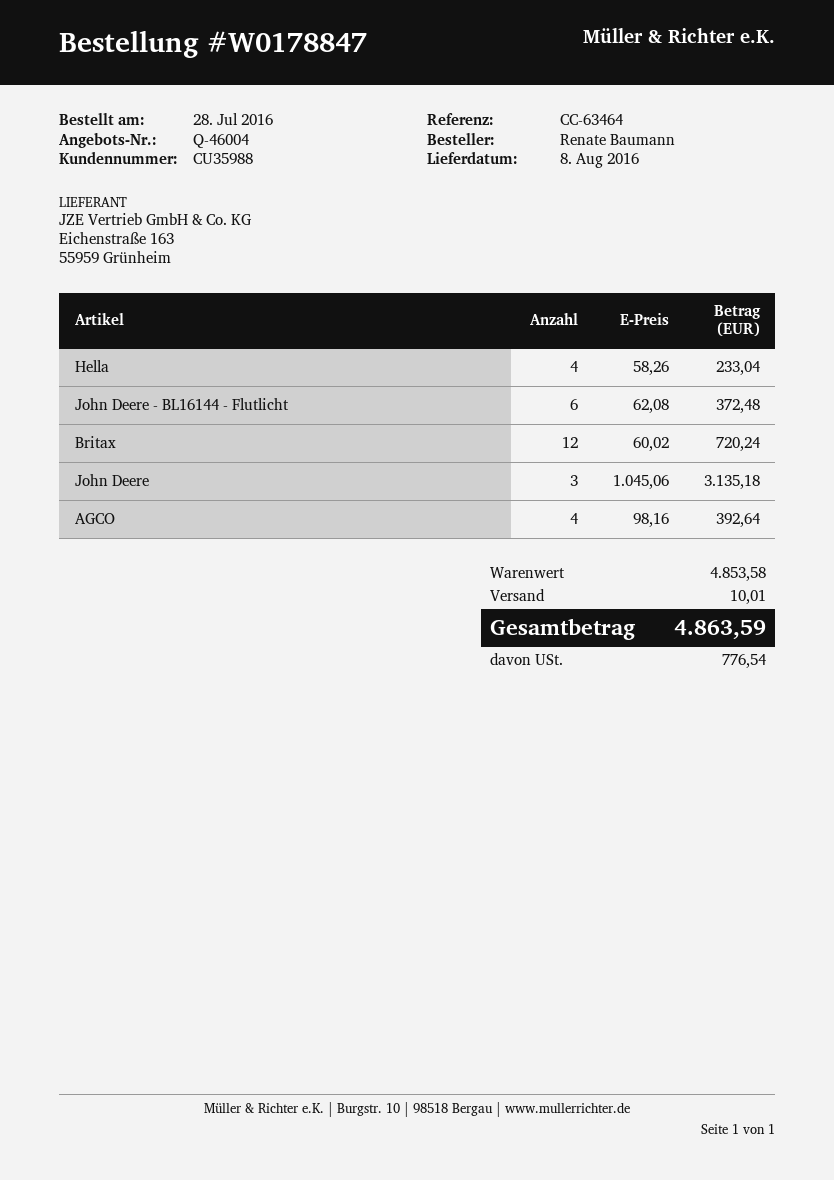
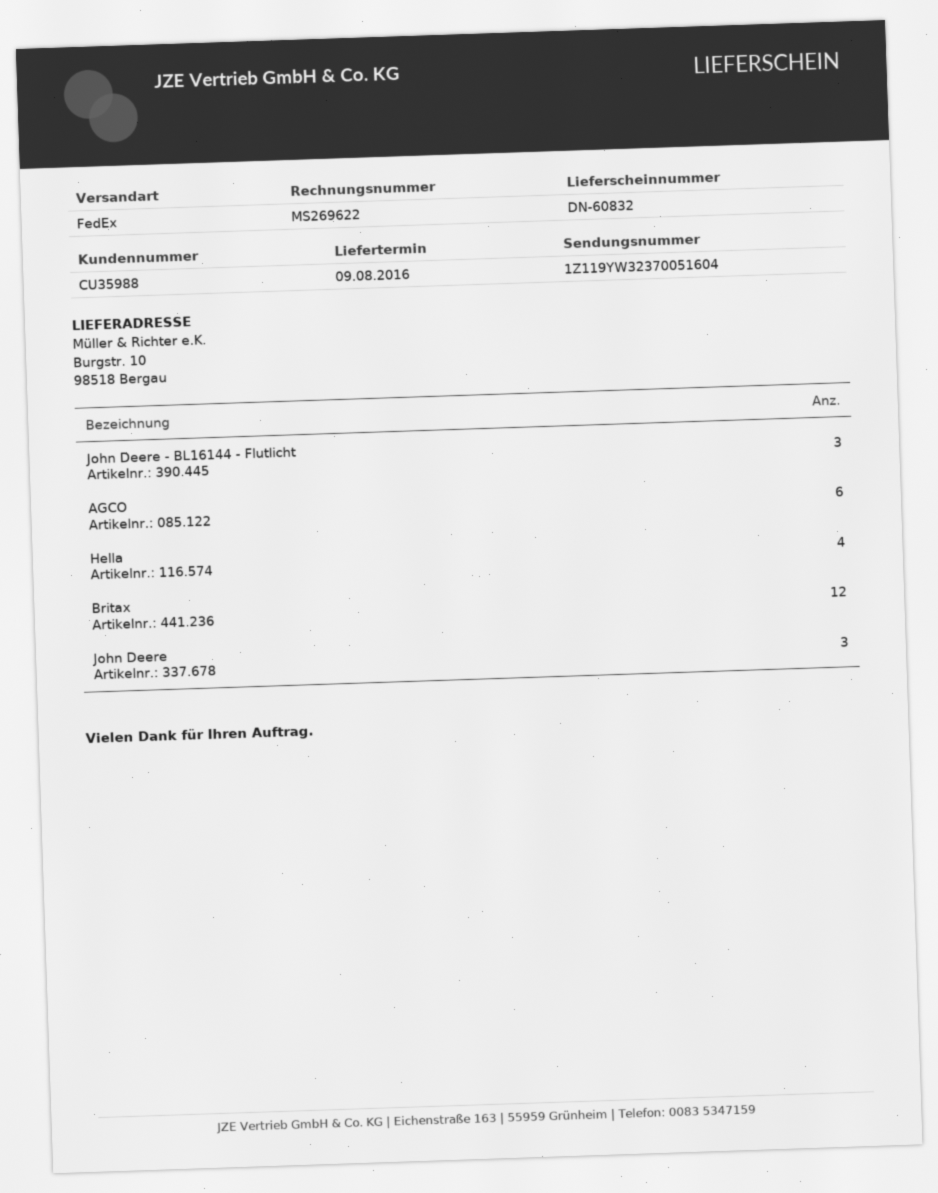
delivery date: 2016-08-08 -> 2016-08-09
John Deere - BL16144 - Flutlicht: 6 -> 3
AGCO: 4 -> 6

